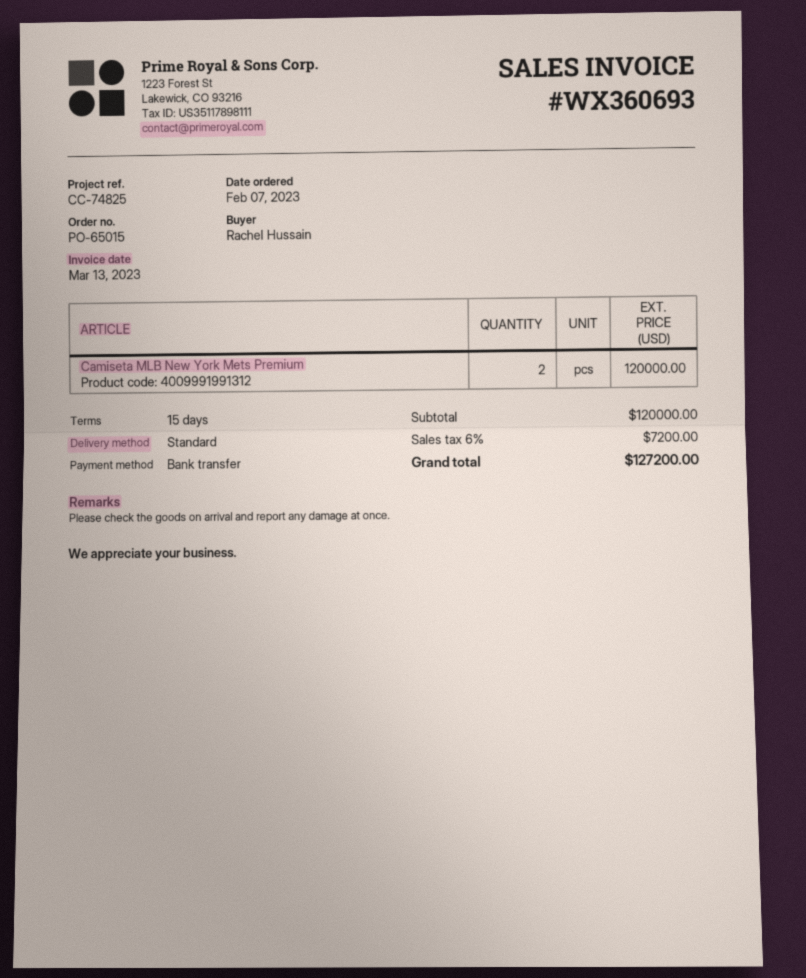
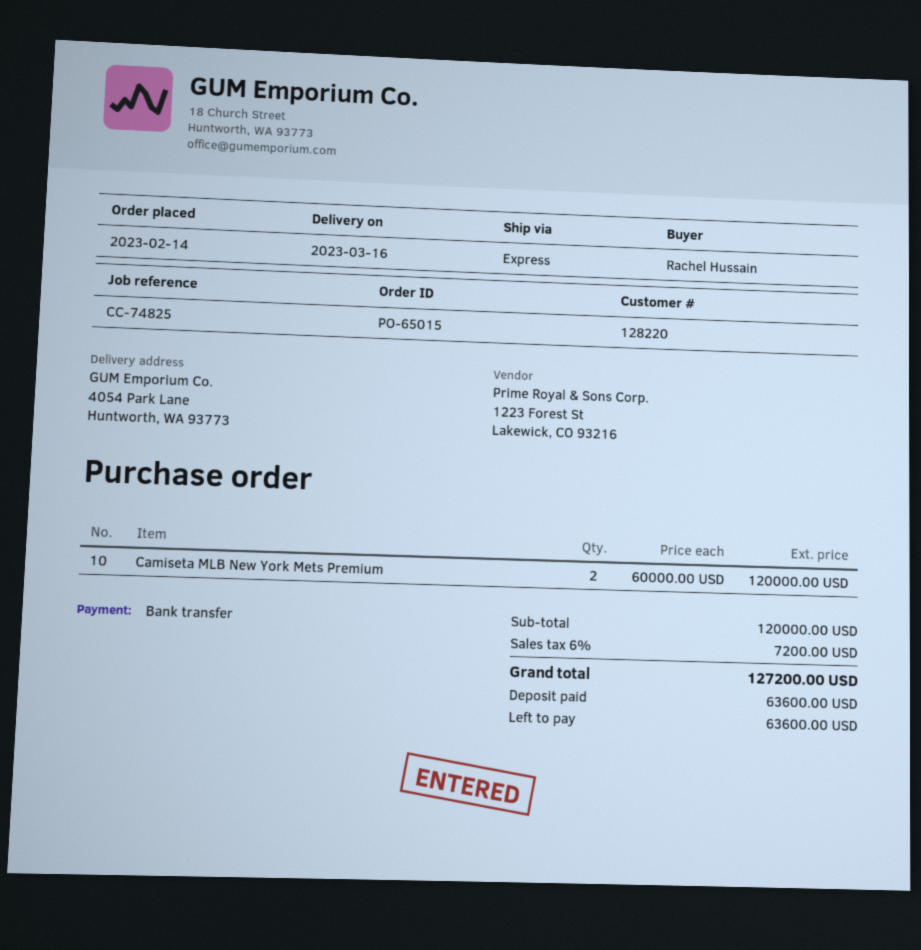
order date: 2023-02-07 -> 2023-02-14
shipping method: standard -> express

